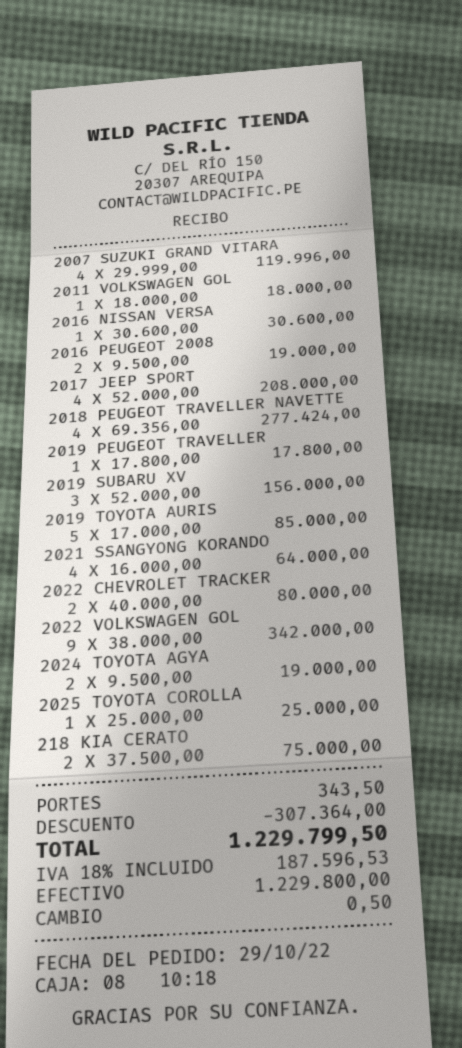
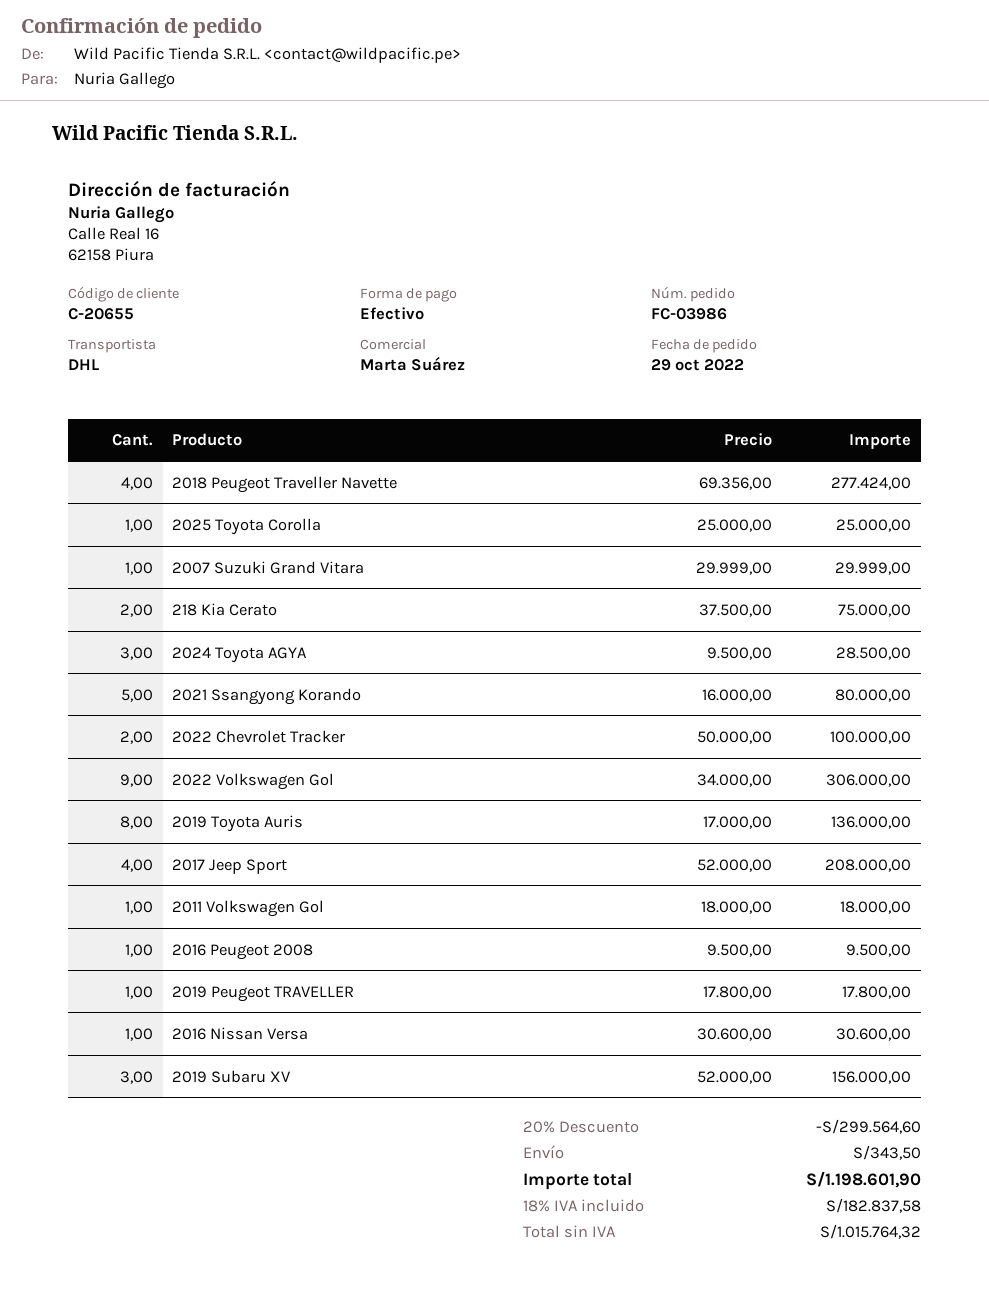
2007 SUZUKI GRAND VITARA: 4 x 29999.00 = 119996.00 -> 1 x 29999.00 = 29999.00
2016 PEUGEOT 2008: 2 x 9500.00 = 19000.00 -> 1 x 9500.00 = 9500.00
2019 TOYOTA AURIS: 5 x 17000.00 = 85000.00 -> 8 x 17000.00 = 136000.00
2021 SSANGYONG KORANDO: 4 x 16000.00 = 64000.00 -> 5 x 16000.00 = 80000.00
2022 CHEVROLET TRACKER: 2 x 40000.00 = 80000.00 -> 2 x 50000.00 = 100000.00
2022 VOLKSWAGEN GOL: 9 x 38000.00 = 342000.00 -> 9 x 34000.00 = 306000.00
2024 TOYOTA AGYA: 2 x 9500.00 = 19000.00 -> 3 x 9500.00 = 28500.00
discount: 307364.00 -> 299564.60
tax: 18% = 187596.53 -> 18% = 182837.58
total: 1229799.50 -> 1198601.90

